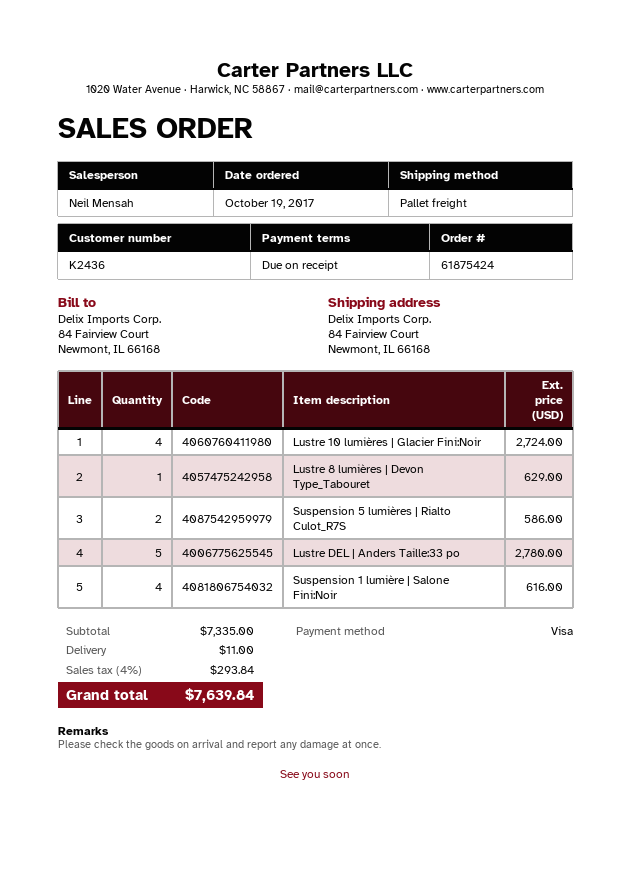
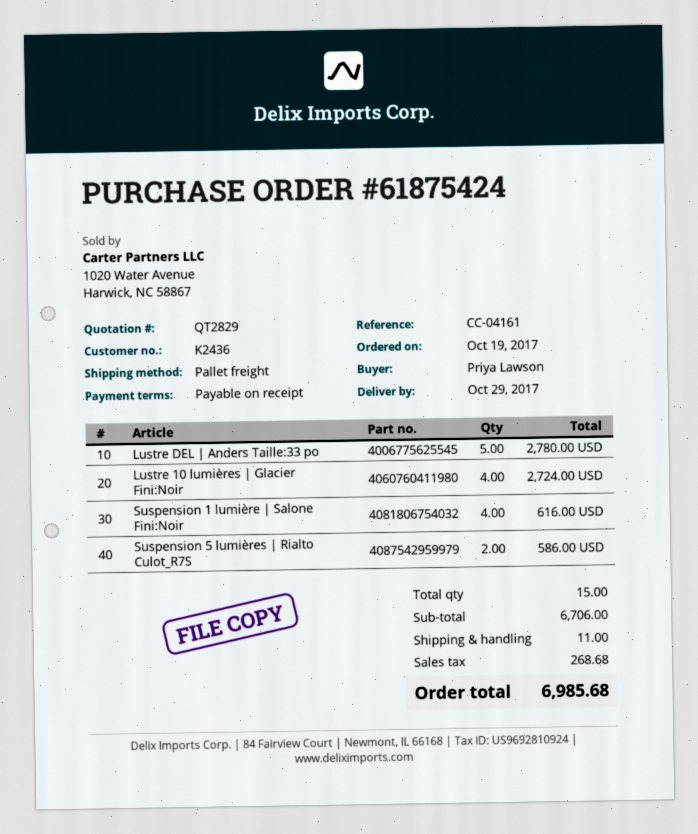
Lustre 8 lumières | Devon Type_Tabouret: 1 for 629.00 -> none
subtotal: 7335.00 -> 6706.00
tax: 293.84 -> 268.68
total: 7639.84 -> 6985.68

